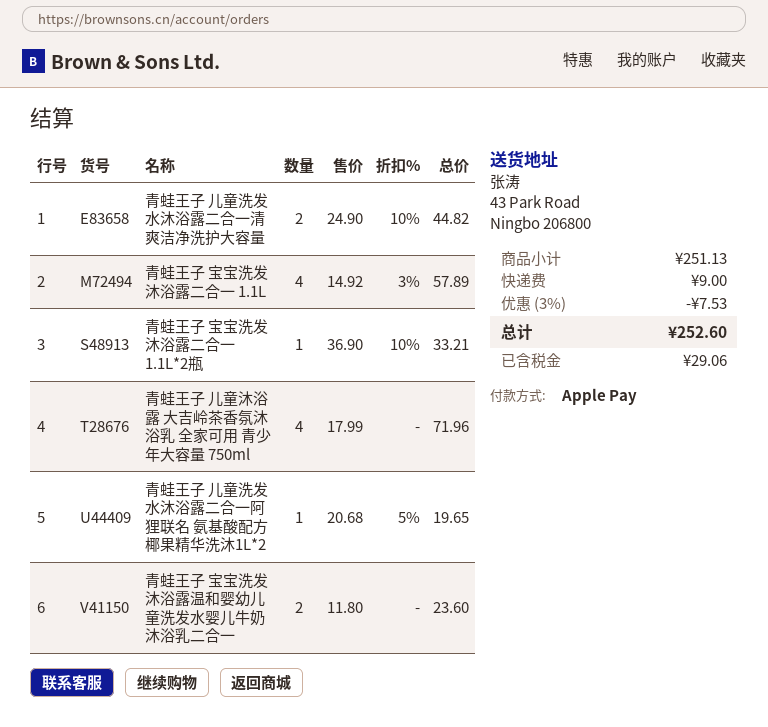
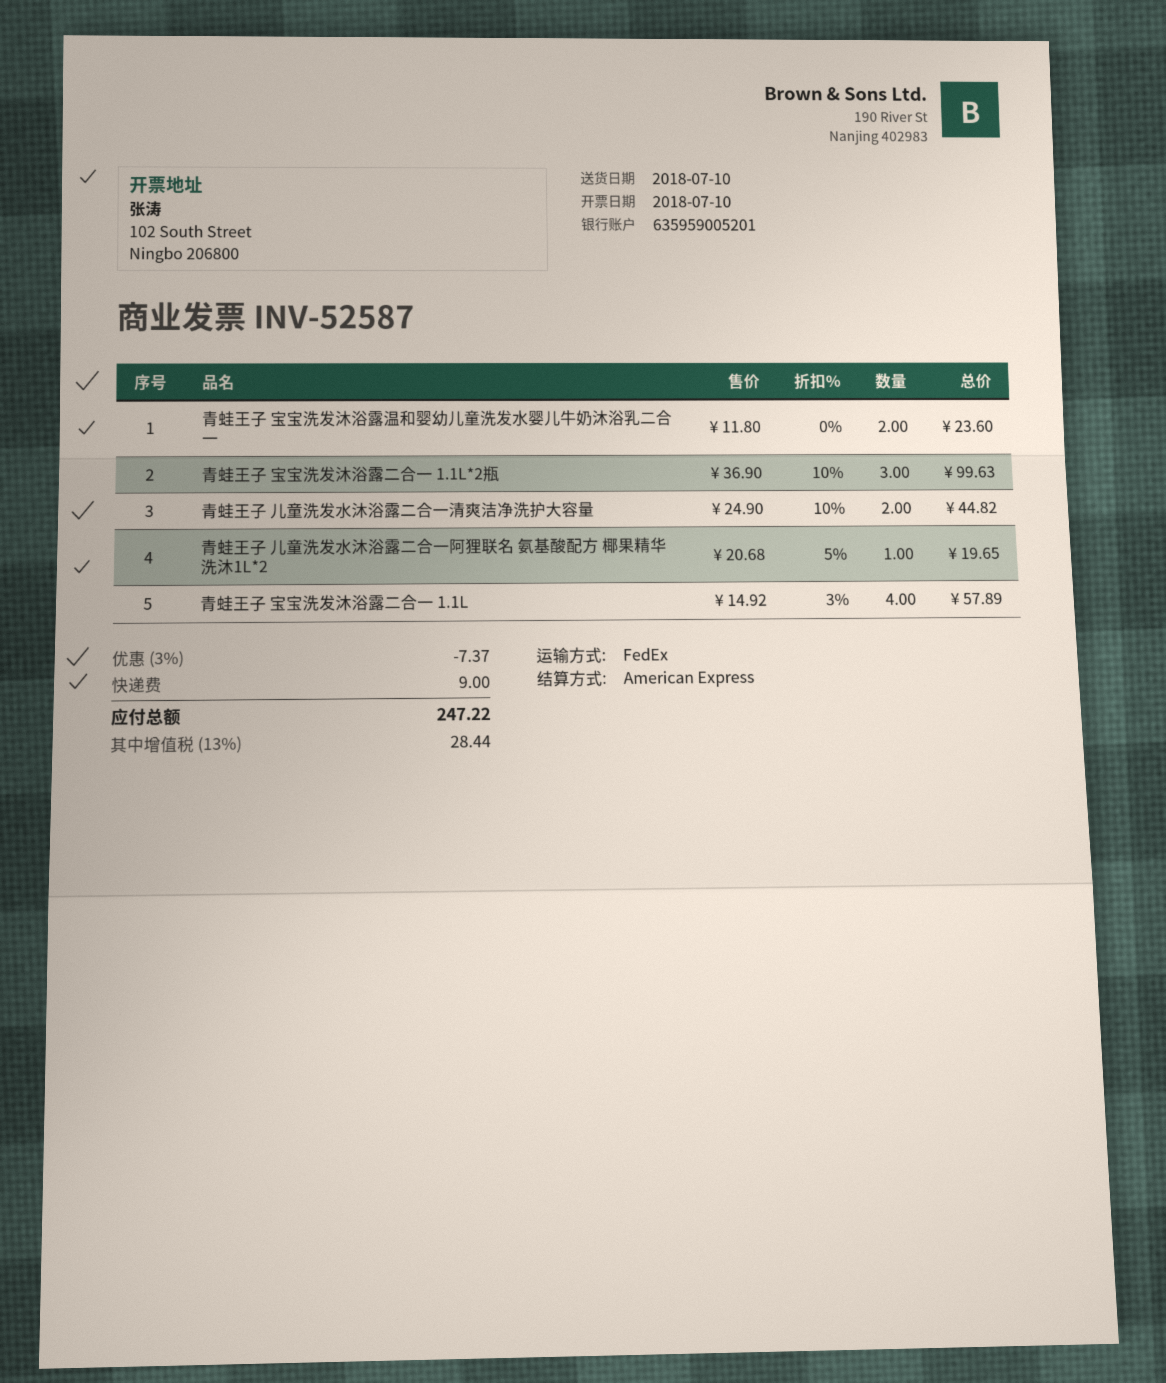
payment method: Apple Pay -> American Express
青蛙王子 宝宝洗发沐浴露二合一 1.1L*2瓶: 1 x 36.90 - 10% = 33.21 -> 3 x 36.90 - 10% = 99.63
青蛙王子 儿童沐浴露 大吉岭茶香氛沐浴乳 全家可用 青少年大容量 750ml: 4 x 17.99 = 71.96 -> none
discount: 3% = 7.53 -> 3% = 7.37
tax: 29.06 -> 28.44
total: 252.60 -> 247.22

